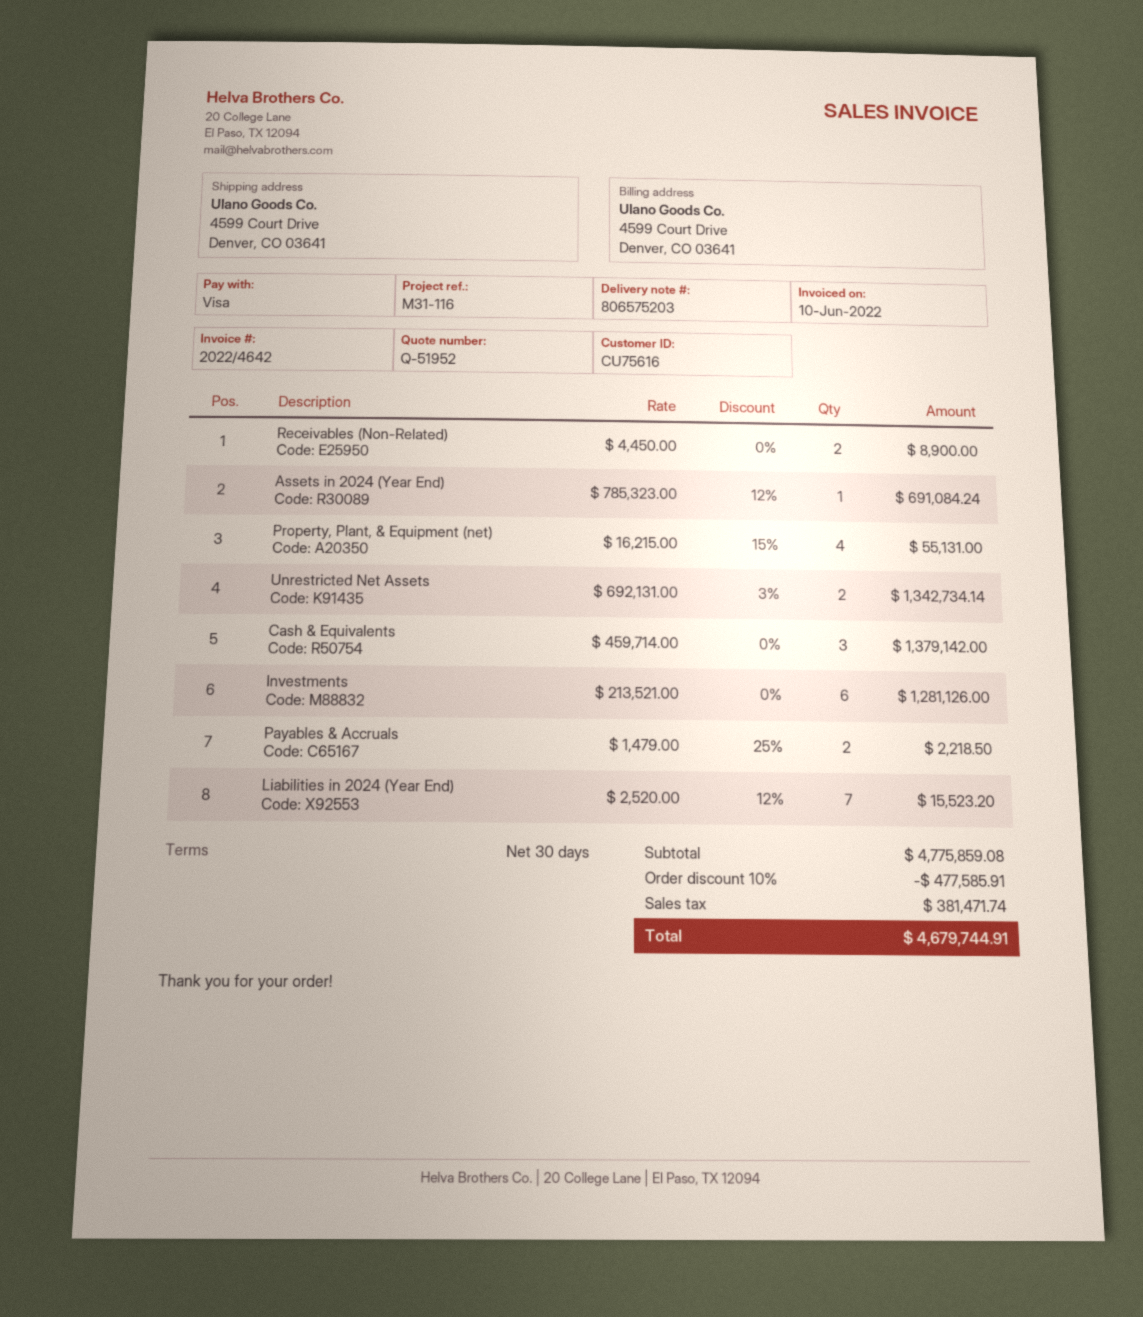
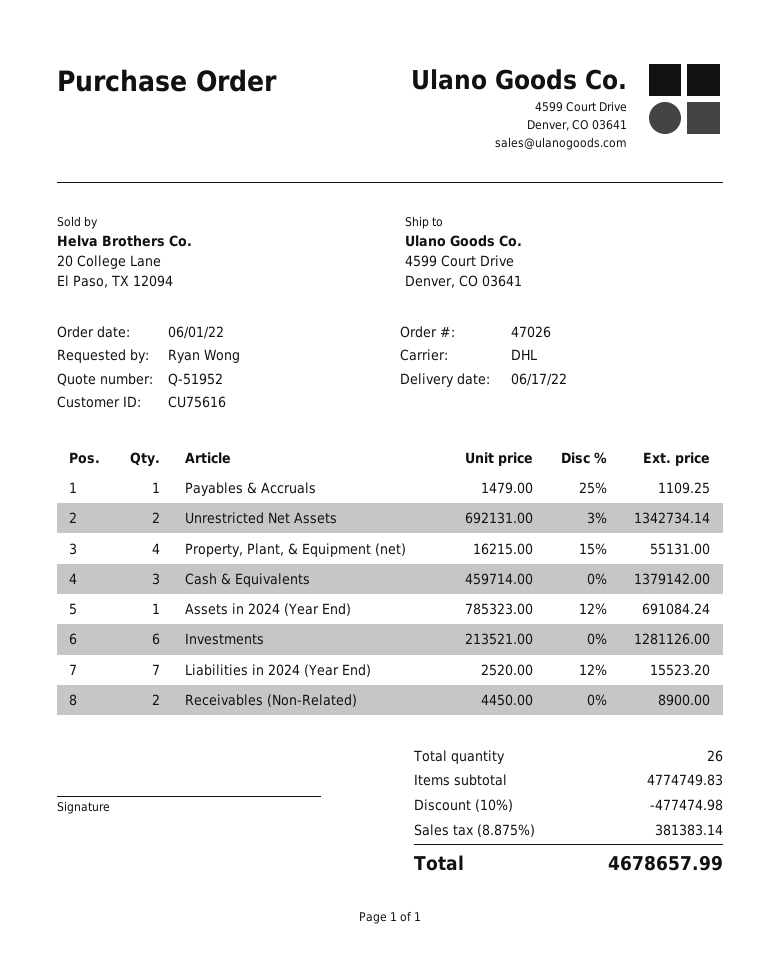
Payables & Accruals: 2 x 1479.00 - 25% = 2218.50 -> 1 x 1479.00 - 25% = 1109.25
subtotal: 4775859.08 -> 4774749.83
discount: 10% = 477585.91 -> 10% = 477474.98
tax: 381471.74 -> 381383.14
total: 4679744.91 -> 4678657.99

